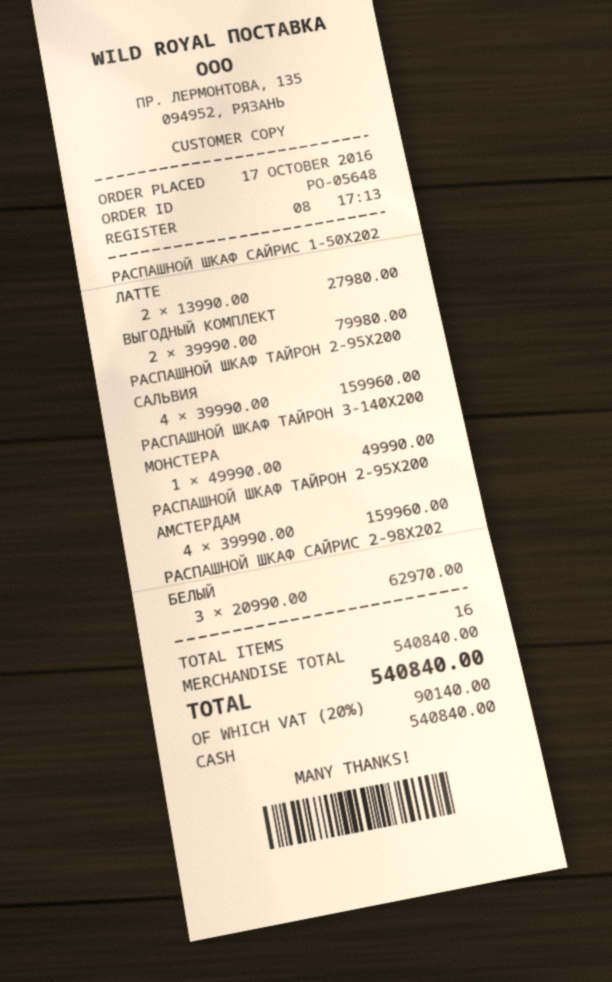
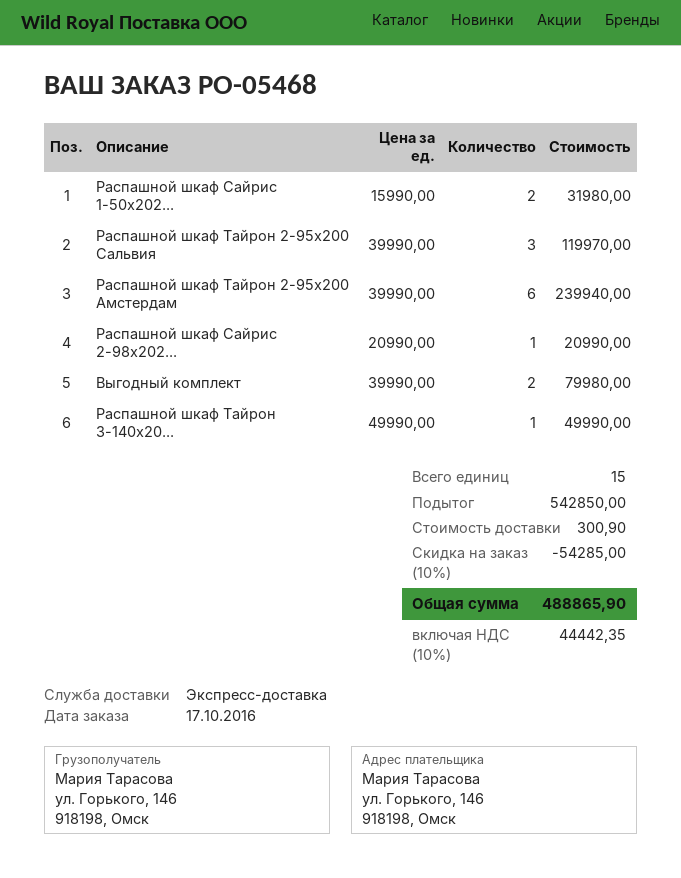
order number: PO-05648 -> PO-05468
РАСПАШНОЙ ШКАФ САЙРИС 1-50X202 ЛАТТЕ: 2 x 13990.00 = 27980.00 -> 2 x 15990.00 = 31980.00
РАСПАШНОЙ ШКАФ ТАЙРОН 2-95X200 САЛЬВИЯ: 4 x 39990.00 = 159960.00 -> 3 x 39990.00 = 119970.00
РАСПАШНОЙ ШКАФ ТАЙРОН 2-95X200 АМСТЕРДАМ: 4 x 39990.00 = 159960.00 -> 6 x 39990.00 = 239940.00
РАСПАШНОЙ ШКАФ САЙРИС 2-98X202 БЕЛЫЙ: 3 x 20990.00 = 62970.00 -> 1 x 20990.00 = 20990.00
total quantity: 16 -> 15
subtotal: 540840.00 -> 542850.00
discount: none -> 10% = 54285.00
shipping: none -> 300.90
tax: 20% = 90140.00 -> 10% = 44442.35
total: 540840.00 -> 488865.90

